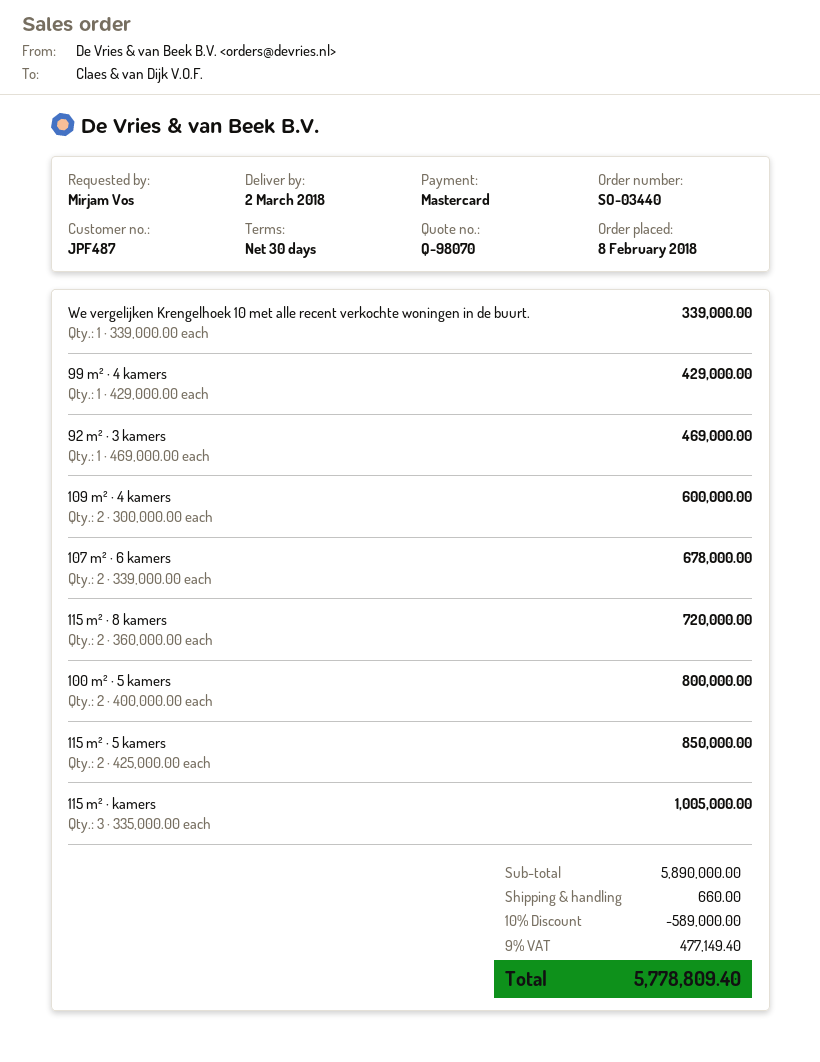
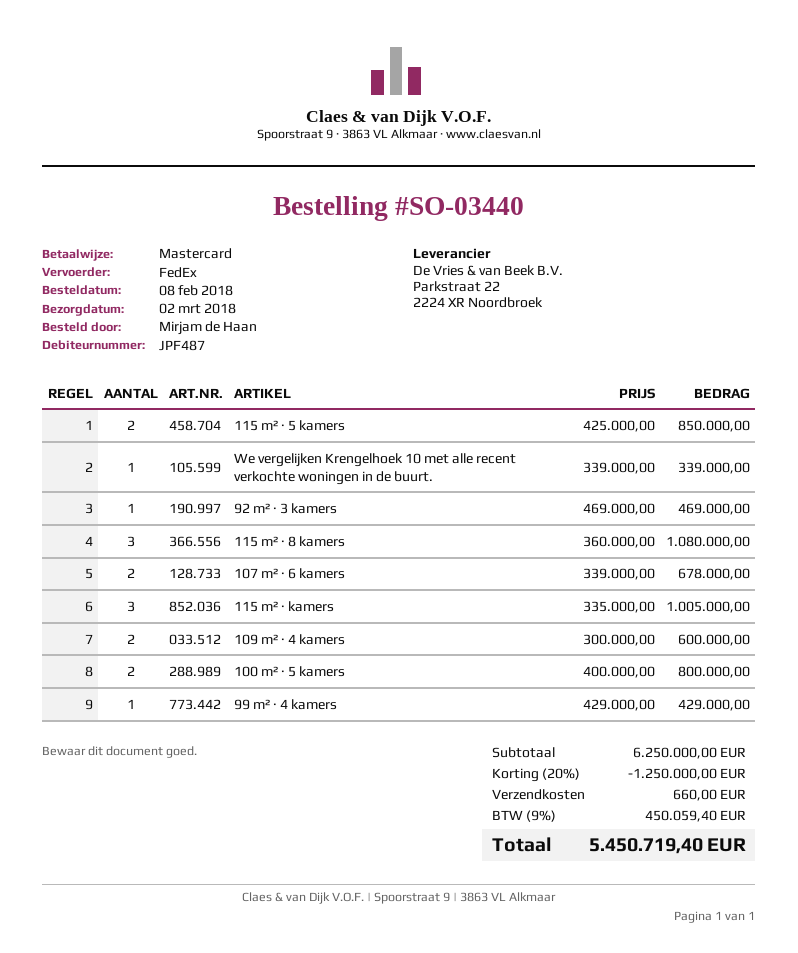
ordered by: Mirjam Vos -> Mirjam de Haan
115 m² · 8 kamers: 2 x 360000.00 = 720000.00 -> 3 x 360000.00 = 1080000.00
subtotal: 5890000.00 -> 6250000.00
discount: 10% = 589000.00 -> 20% = 1250000.00
tax: 9% = 477149.40 -> 9% = 450059.40
total: 5778809.40 -> 5450719.40

